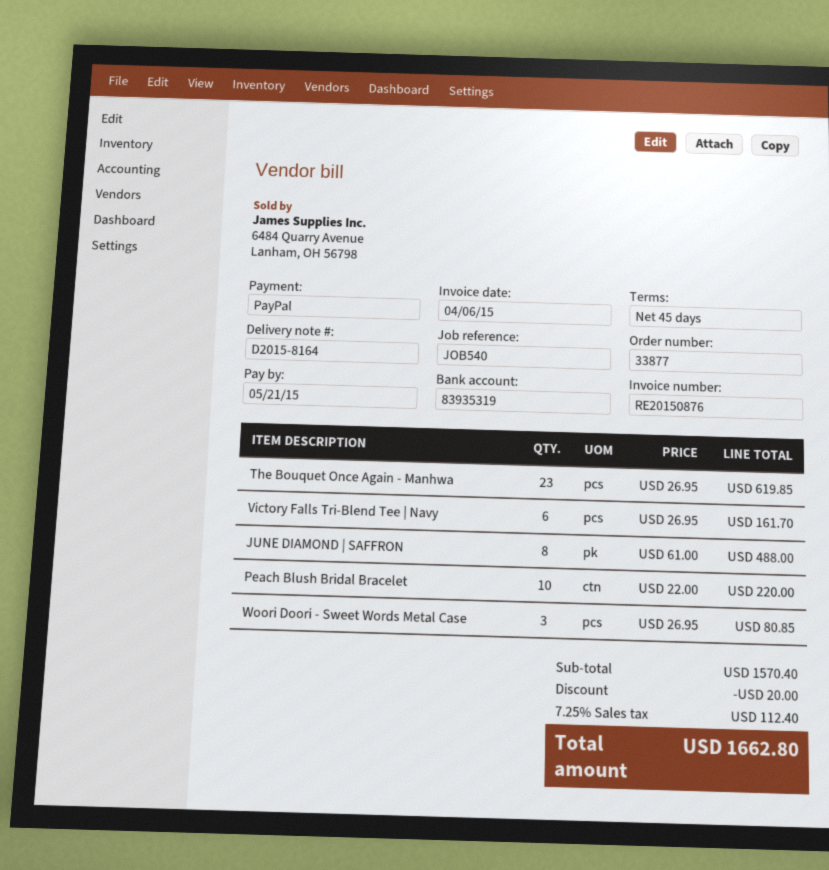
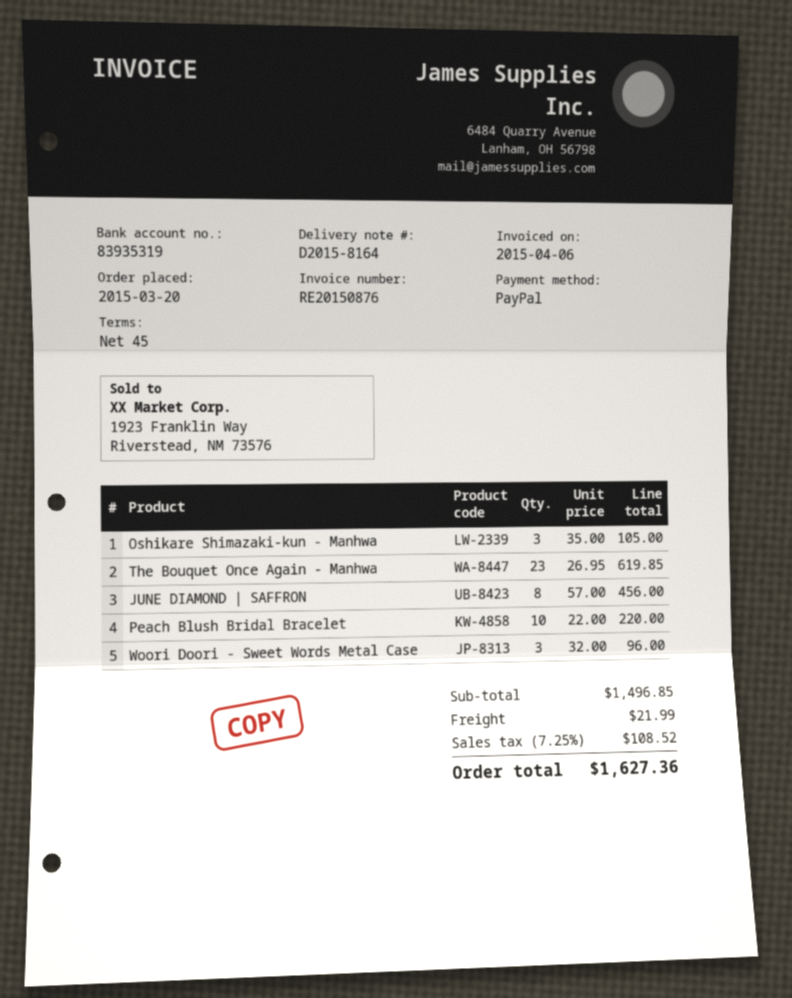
Victory Falls Tri-Blend Tee | Navy: 6 x 26.95 = 161.70 -> none
JUNE DIAMOND | SAFFRON: 8 x 61.00 = 488.00 -> 8 x 57.00 = 456.00
Woori Doori - Sweet Words Metal Case: 3 x 26.95 = 80.85 -> 3 x 32.00 = 96.00
Oshikare Shimazaki-kun - Manhwa: none -> 3 x 35.00 = 105.00
subtotal: 1570.40 -> 1496.85
discount: 20.00 -> none
shipping: none -> 21.99
tax: 7.25% = 112.40 -> 7.25% = 108.52
total: 1662.80 -> 1627.36

